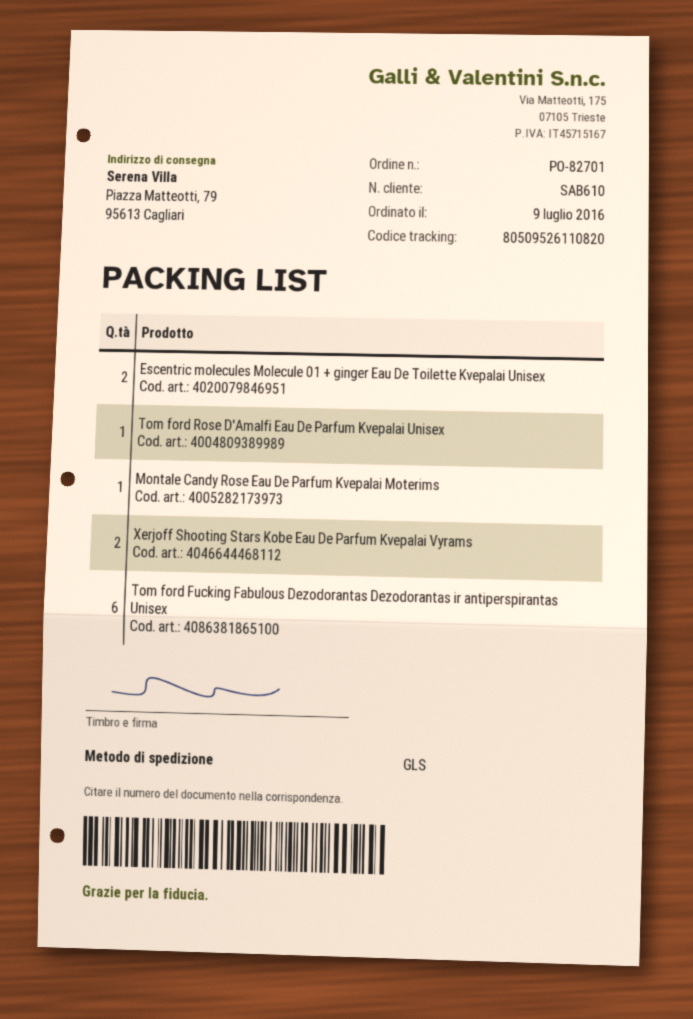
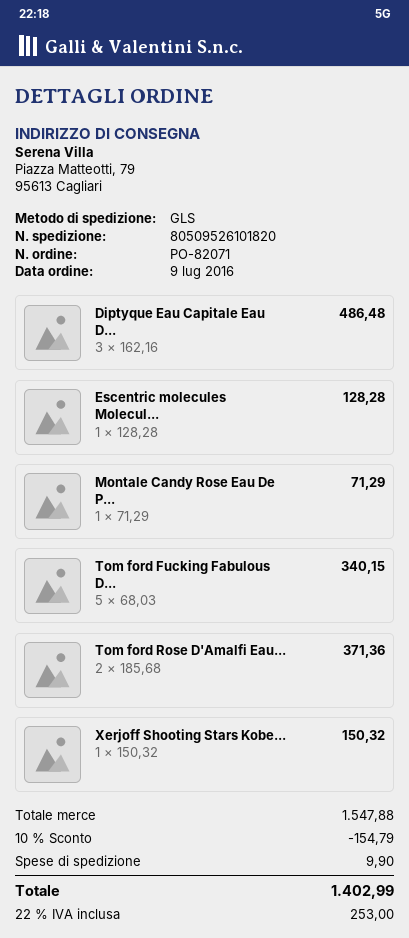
order number: PO-82701 -> PO-82071
tracking number: 80509526110820 -> 80509526101820
Escentric molecules Molecule 01 + ginger Eau De Toilette Kvepalai Unisex: 2 -> 1
Tom ford Rose D'Amalfi Eau De Parfum Kvepalai Unisex: 1 -> 2
Xerjoff Shooting Stars Kobe Eau De Parfum Kvepalai Vyrams: 2 -> 1
Tom ford Fucking Fabulous Dezodorantas Dezodorantas ir antiperspirantas Unisex: 6 -> 5
Diptyque Eau Capitale Eau D...: none -> 3

